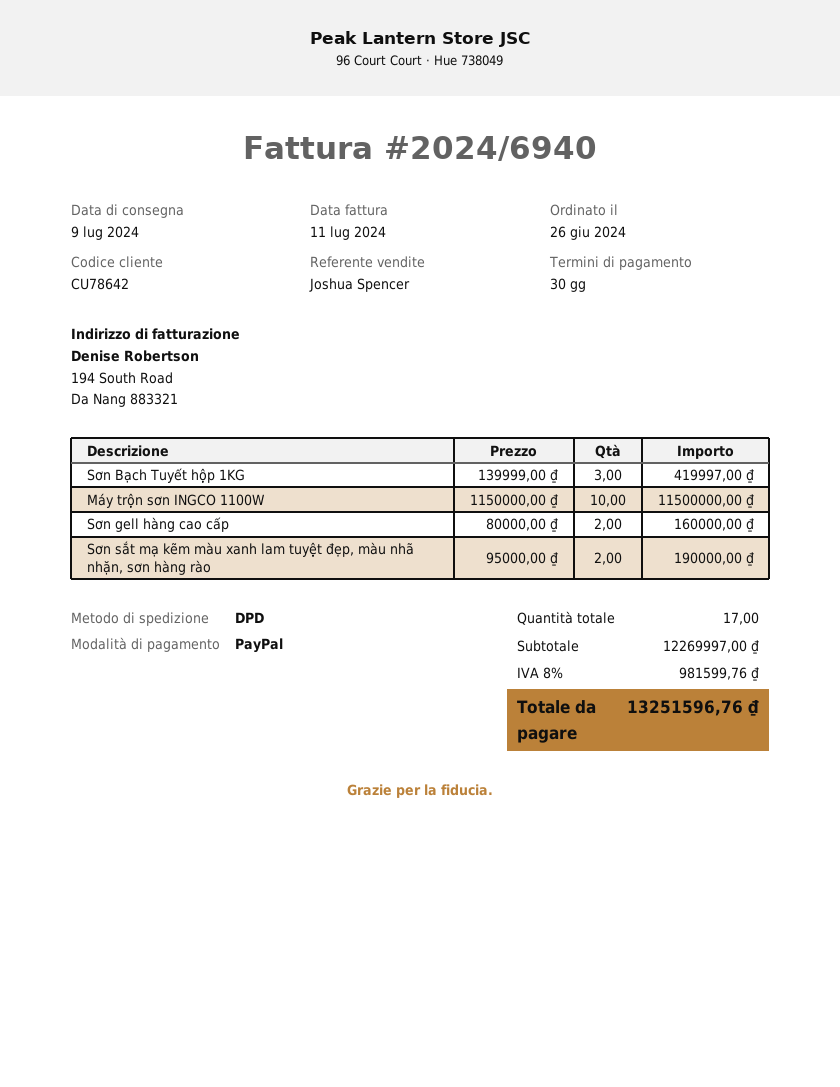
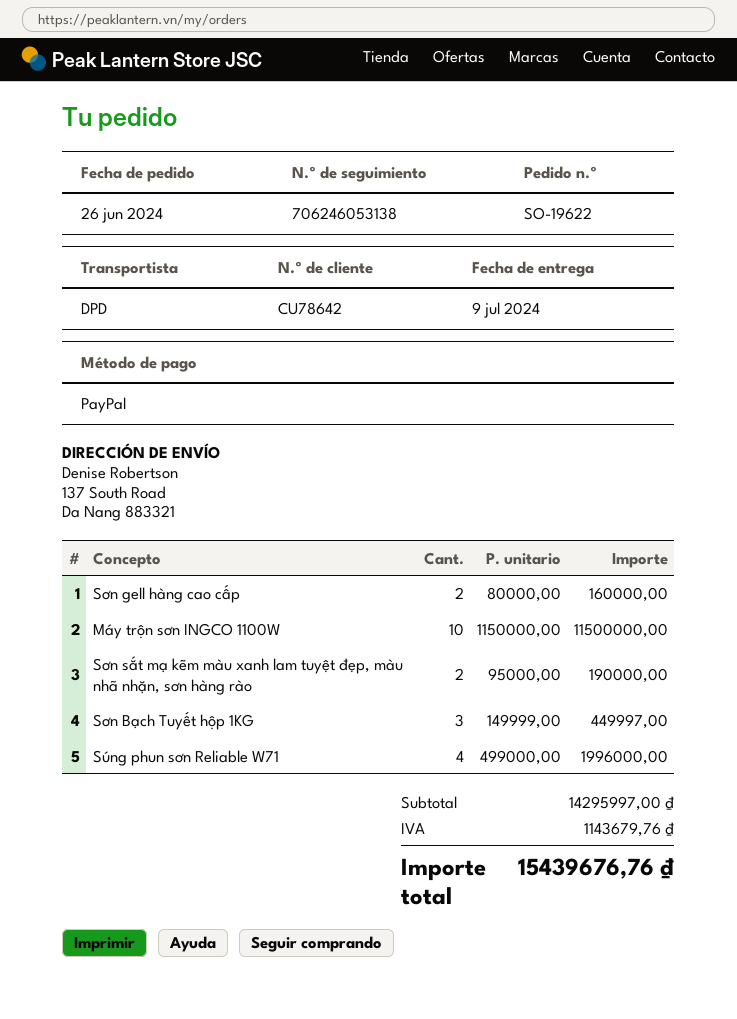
Sơn Bạch Tuyết hộp 1KG: 3 x 139999.00 = 419997.00 -> 3 x 149999.00 = 449997.00
Súng phun sơn Reliable W71: none -> 4 x 499000.00 = 1996000.00
subtotal: 12269997.00 -> 14295997.00
tax: 981599.76 -> 1143679.76
total: 13251596.76 -> 15439676.76

